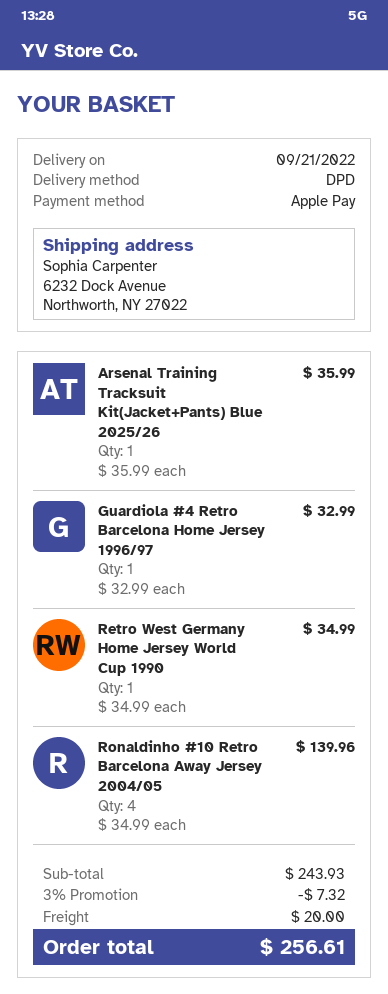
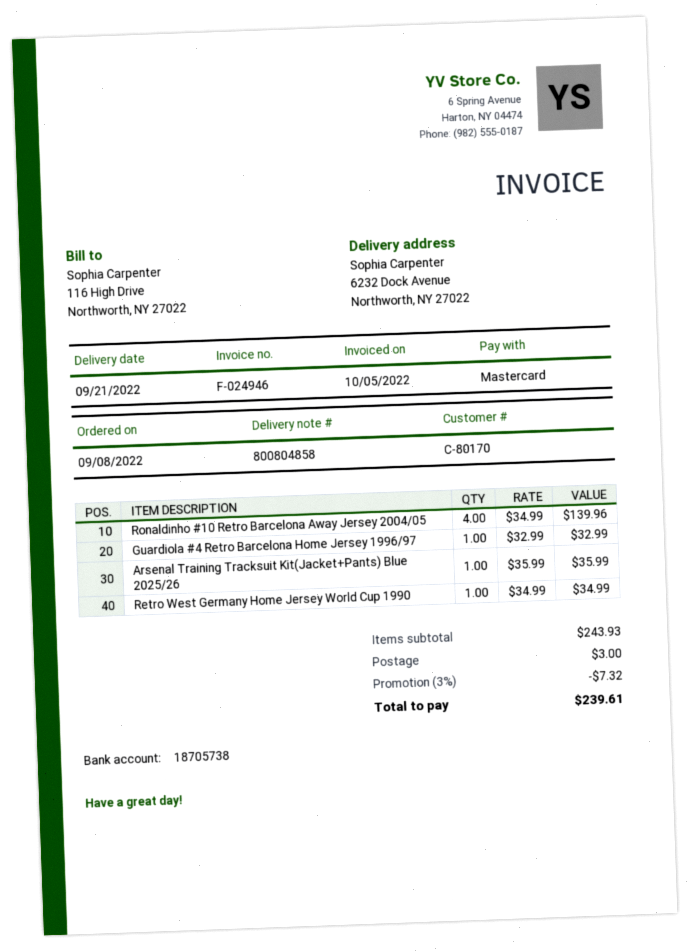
payment method: Apple Pay -> Mastercard
shipping: 20.00 -> 3.00
total: 256.61 -> 239.61

